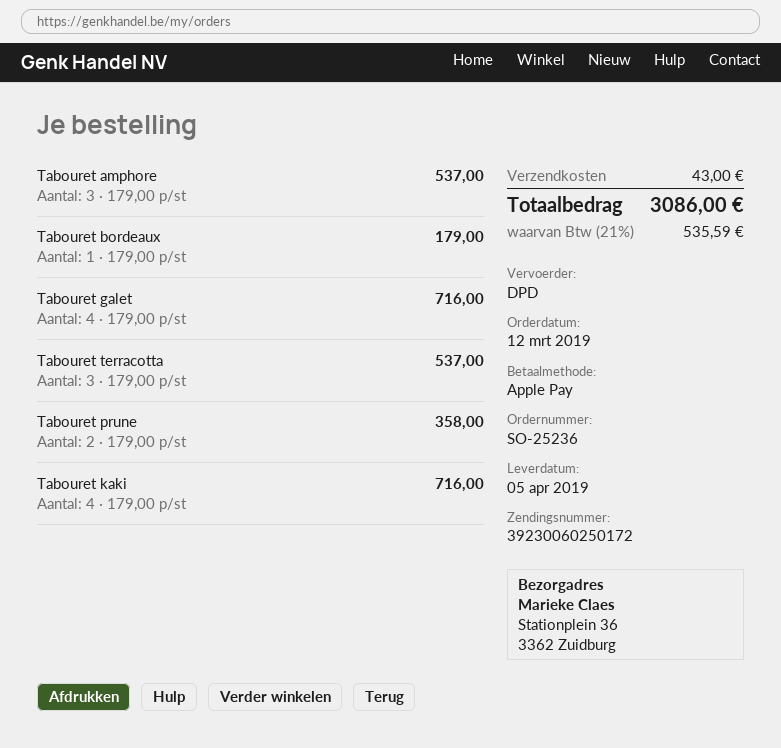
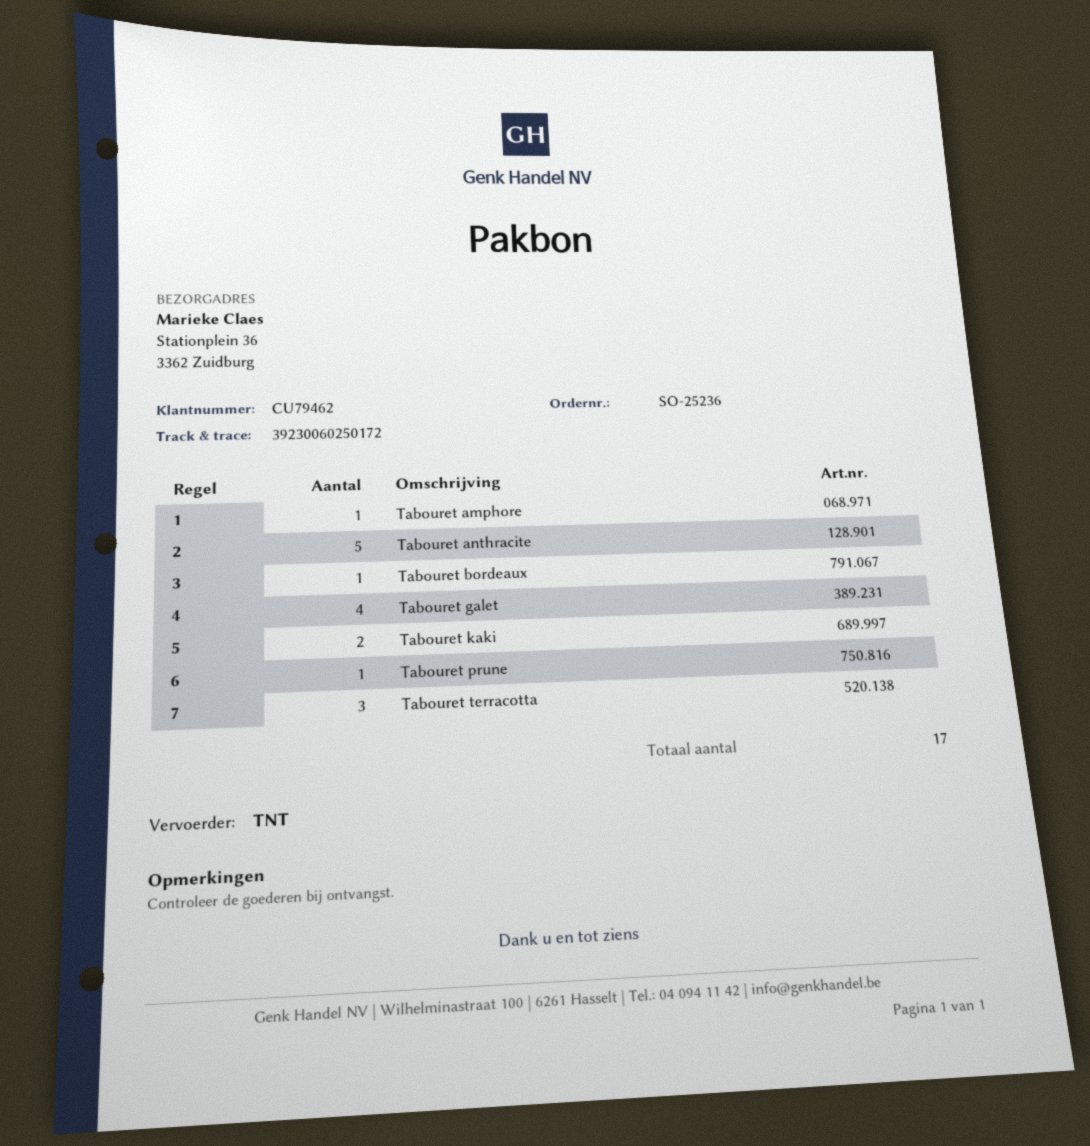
shipping method: DPD -> TNT
Tabouret amphore: 3 -> 1
Tabouret prune: 2 -> 1
Tabouret kaki: 4 -> 2
Tabouret anthracite: none -> 5

